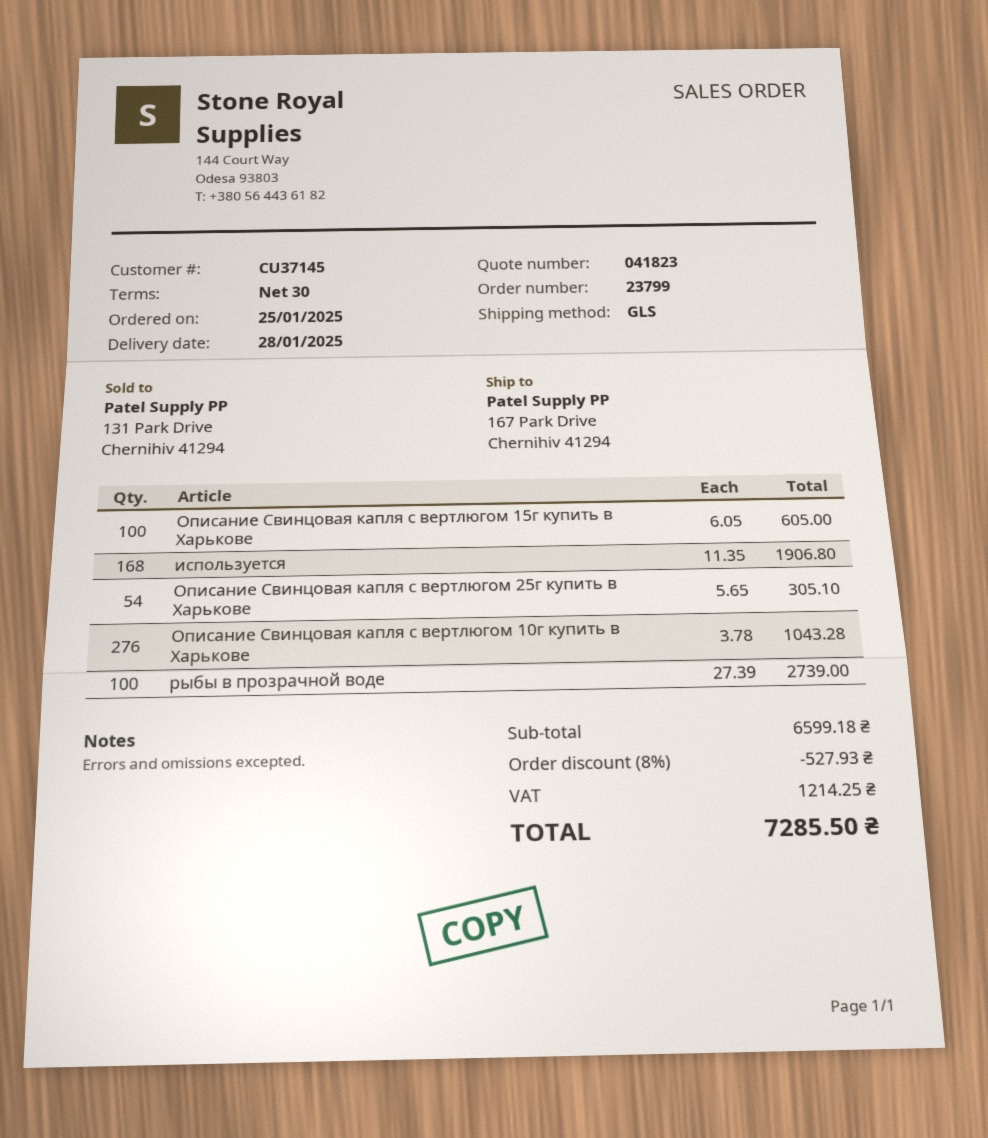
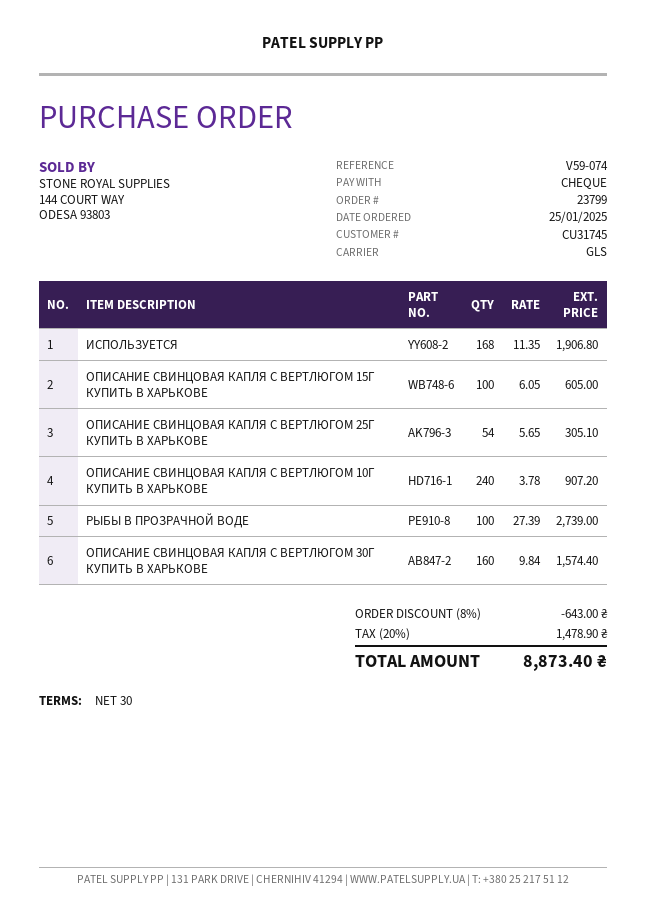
customer number: CU37145 -> CU31745
Описание Свинцовая капля с вертлюгом 10г купить в Харькове: 276 x 3.78 = 1043.28 -> 240 x 3.78 = 907.20
ОПИСАНИЕ СВИНЦОВАЯ КАПЛЯ С ВЕРТЛЮГОМ 30Г КУПИТЬ В ХАРЬКОВЕ: none -> 160 x 9.84 = 1574.40
discount: 8% = 527.93 -> 8% = 643.00
tax: 1214.25 -> 1478.90
total: 7285.50 -> 8873.40

